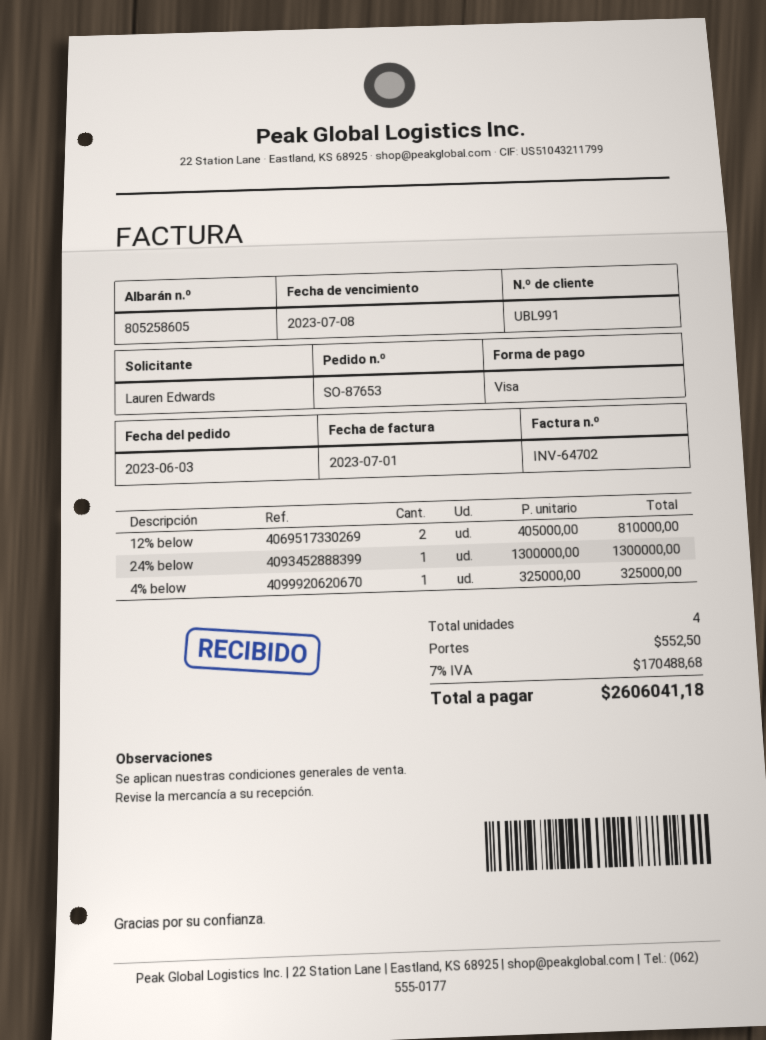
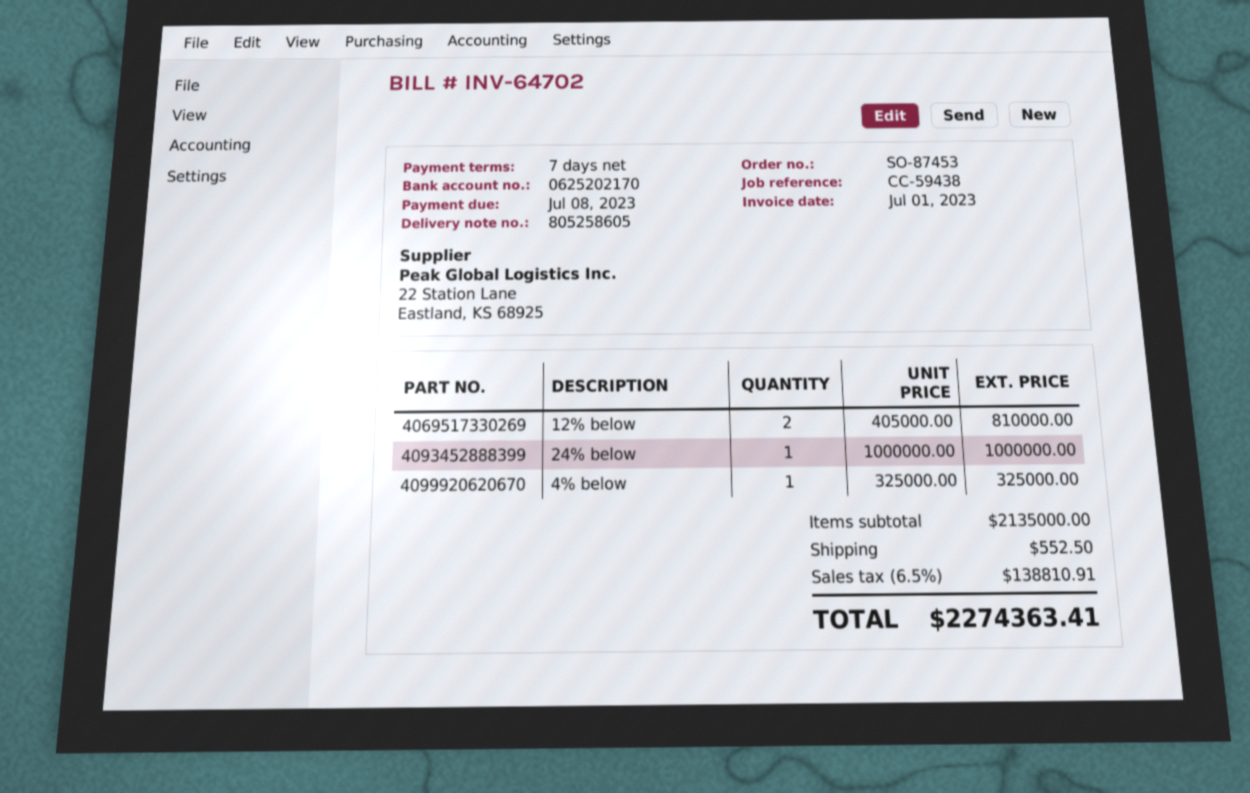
order number: SO-87653 -> SO-87453
24% below: 1 x 1300000.00 = 1300000.00 -> 1 x 1000000.00 = 1000000.00
tax: 7% = 170488.68 -> 6.5% = 138810.91
total: 2606041.18 -> 2274363.41

